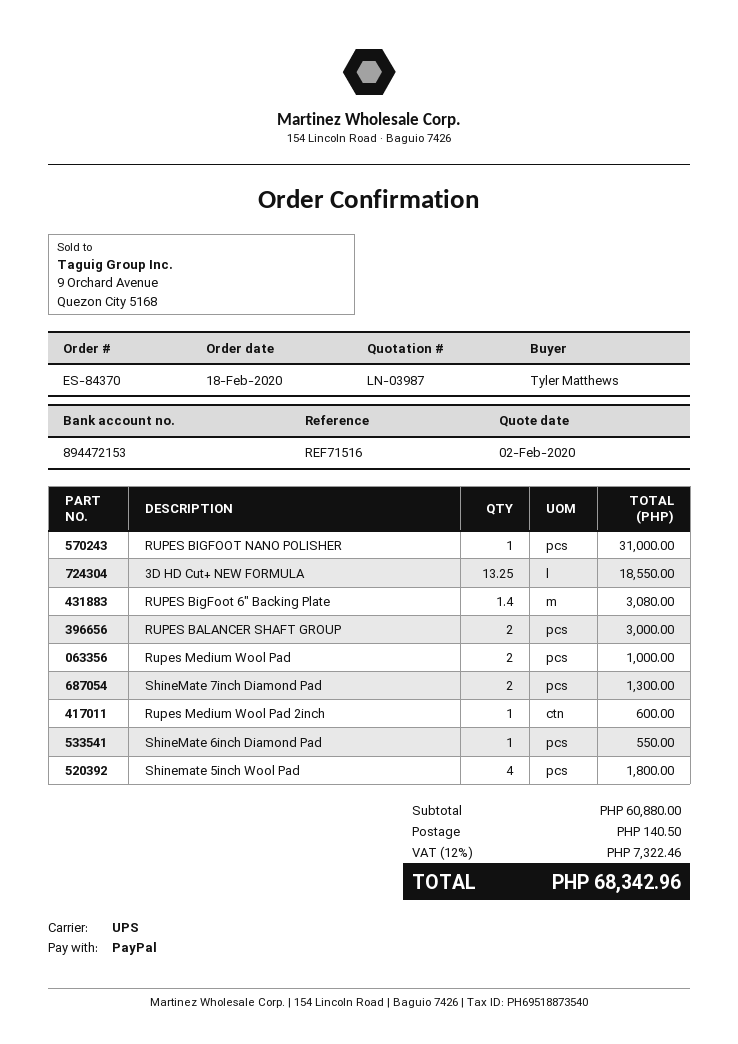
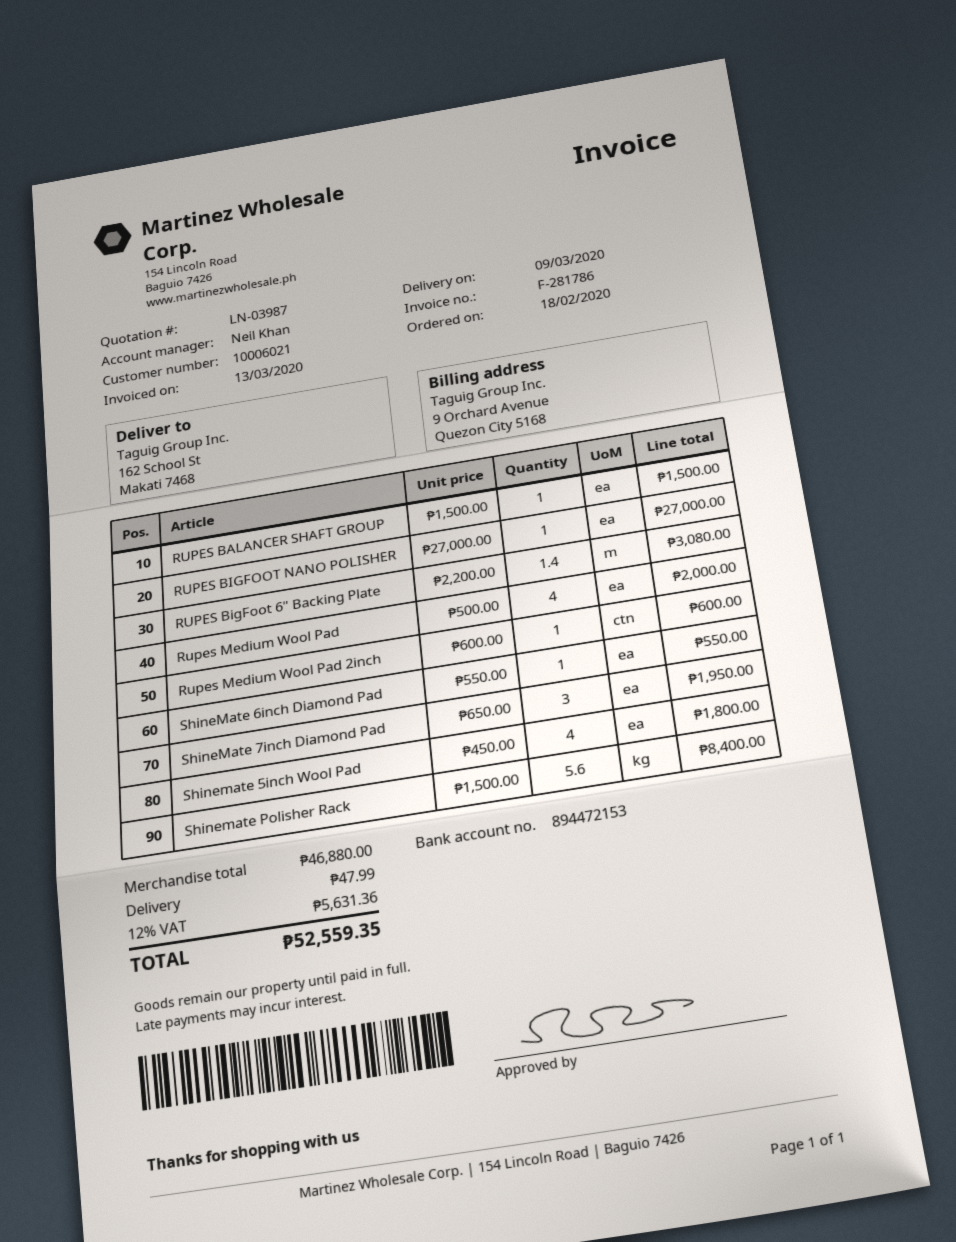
RUPES BIGFOOT NANO POLISHER: 1 for 31000.00 -> 1 for 27000.00
3D HD Cut+ NEW FORMULA: 13.25 for 18550.00 -> none
RUPES BALANCER SHAFT GROUP: 2 for 3000.00 -> 1 for 1500.00
Rupes Medium Wool Pad: 2 for 1000.00 -> 4 for 2000.00
ShineMate 7inch Diamond Pad: 2 for 1300.00 -> 3 for 1950.00
Shinemate Polisher Rack: none -> 5.6 for 8400.00
subtotal: 60880.00 -> 46880.00
shipping: 140.50 -> 47.99
tax: 12% = 7322.46 -> 12% = 5631.36
total: 68342.96 -> 52559.35

